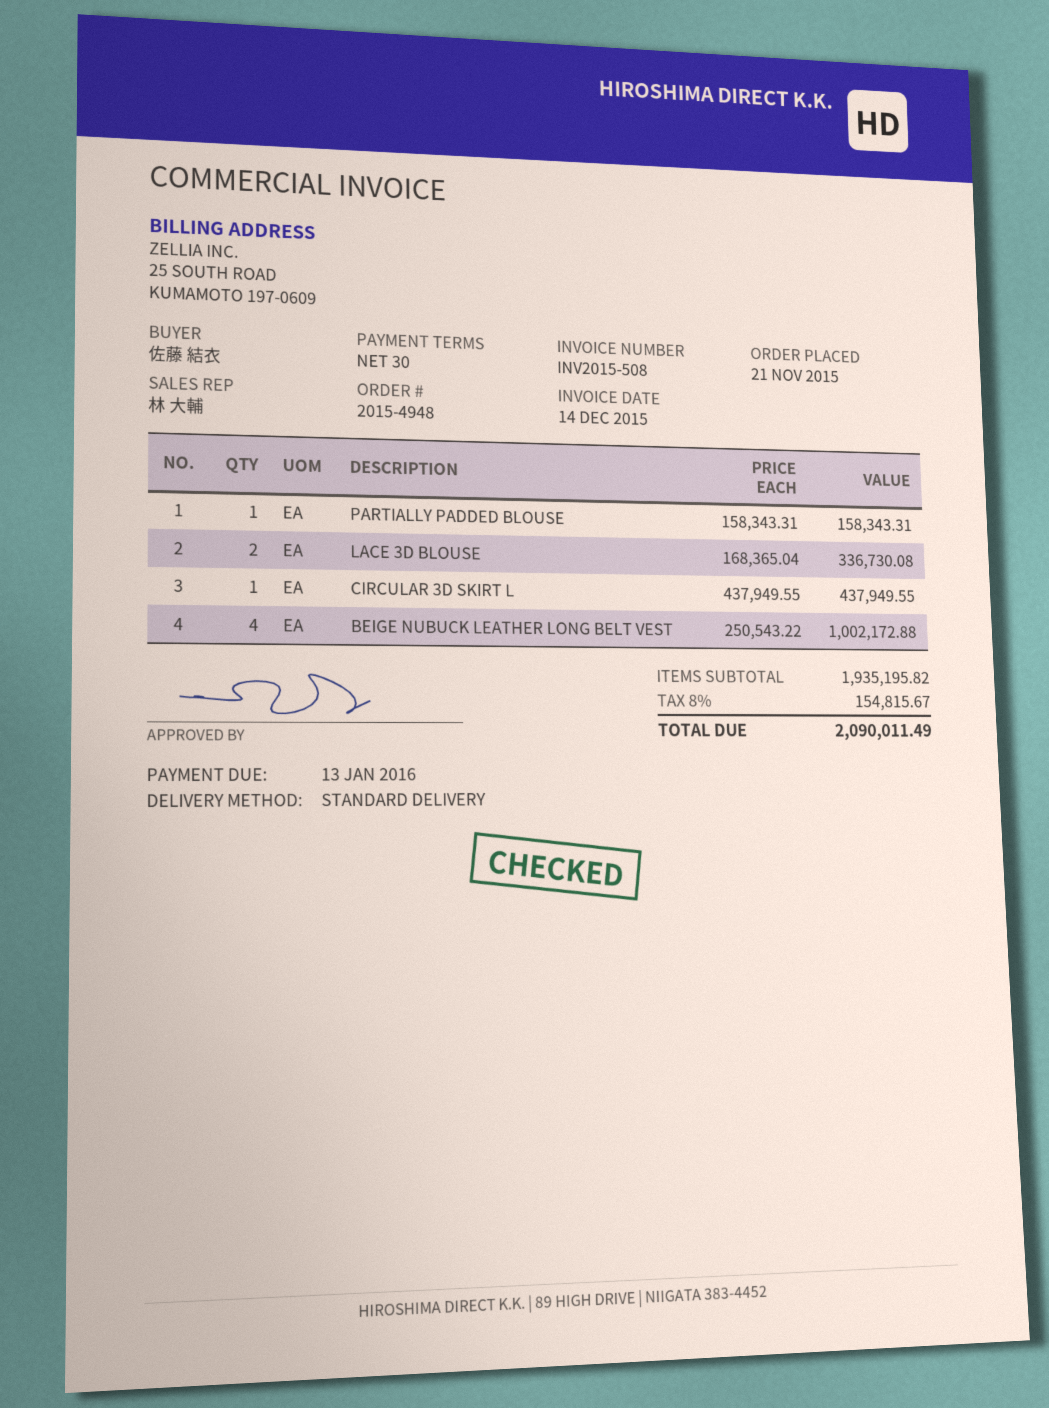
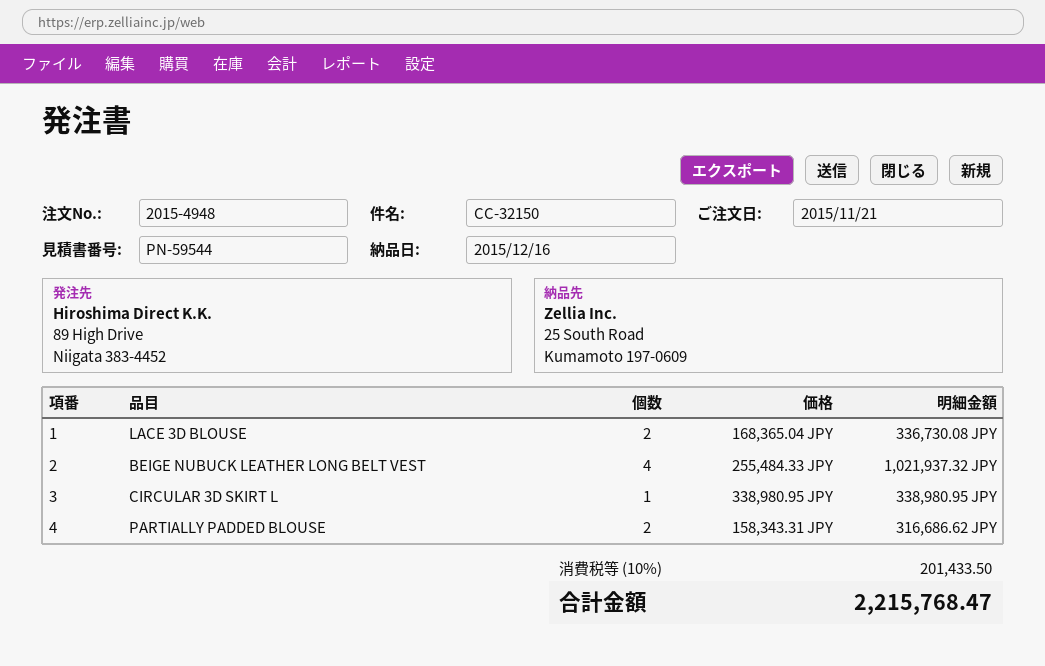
PARTIALLY PADDED BLOUSE: 1 x 158343.31 = 158343.31 -> 2 x 158343.31 = 316686.62
CIRCULAR 3D SKIRT L: 1 x 437949.55 = 437949.55 -> 1 x 338980.95 = 338980.95
BEIGE NUBUCK LEATHER LONG BELT VEST: 4 x 250543.22 = 1002172.88 -> 4 x 255484.33 = 1021937.32
tax: 8% = 154815.67 -> 10% = 201433.50
total: 2090011.49 -> 2215768.47

